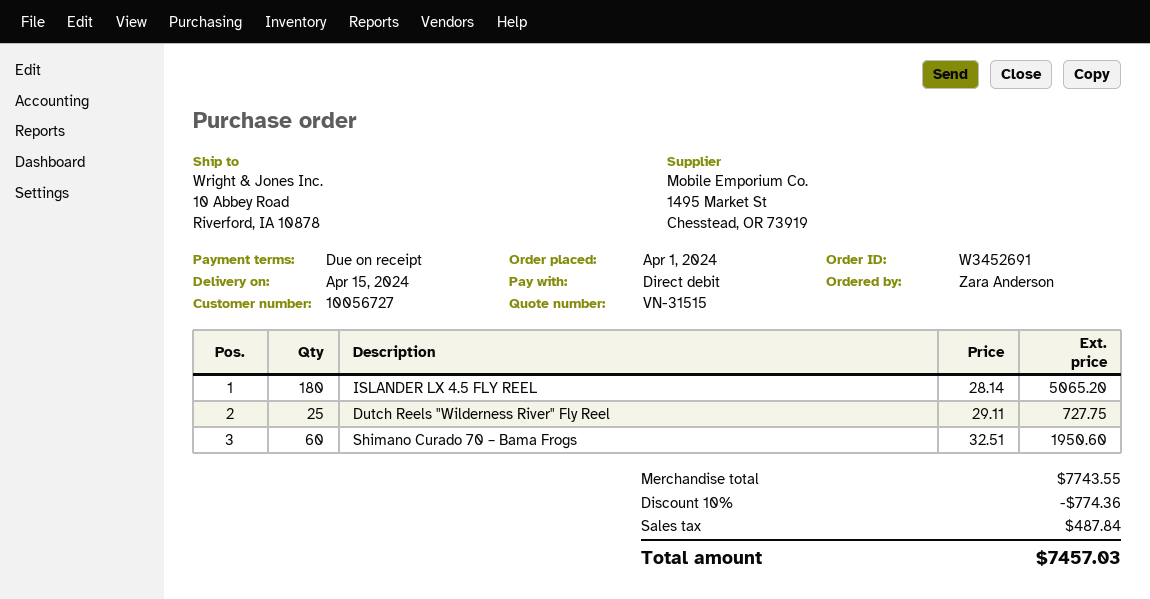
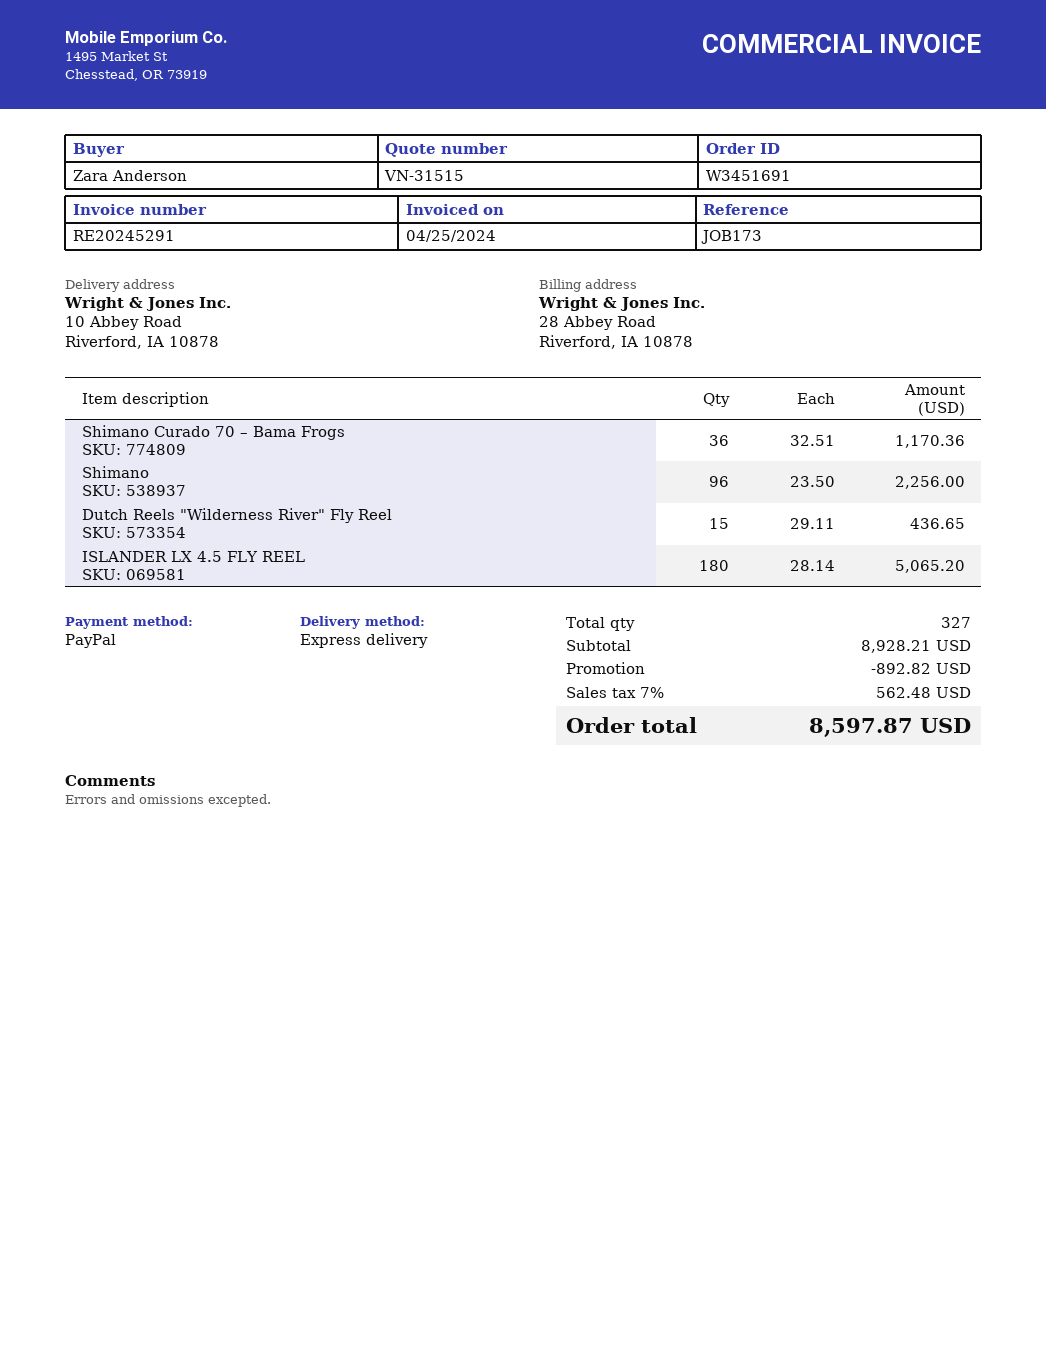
order number: W3452691 -> W3451691
payment method: direct debit -> PayPal
Dutch Reels "Wilderness River" Fly Reel: 25 x 29.11 = 727.75 -> 15 x 29.11 = 436.65
Shimano Curado 70 – Bama Frogs: 60 x 32.51 = 1950.60 -> 36 x 32.51 = 1170.36
Shimano: none -> 96 x 23.50 = 2256.00
subtotal: 7743.55 -> 8928.21
discount: 774.36 -> 892.82
tax: 487.84 -> 562.48
total: 7457.03 -> 8597.87

